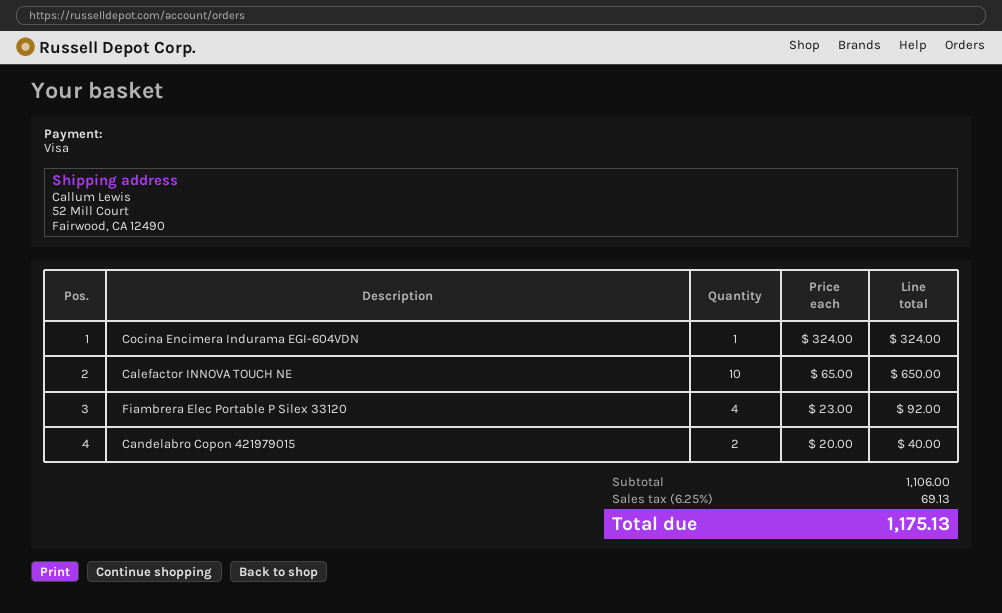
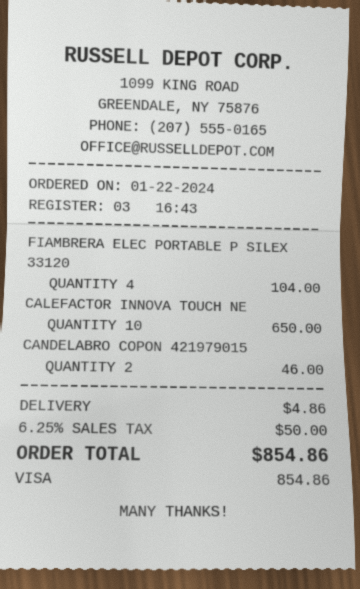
Cocina Encimera Indurama EGI-604VDN: 1 for 324.00 -> none
Fiambrera Elec Portable P Silex 33120: 4 for 92.00 -> 4 for 104.00
Candelabro Copon 421979015: 2 for 40.00 -> 2 for 46.00
shipping: none -> 4.86
tax: 6.25% = 69.13 -> 6.25% = 50.00
total: 1175.13 -> 854.86

